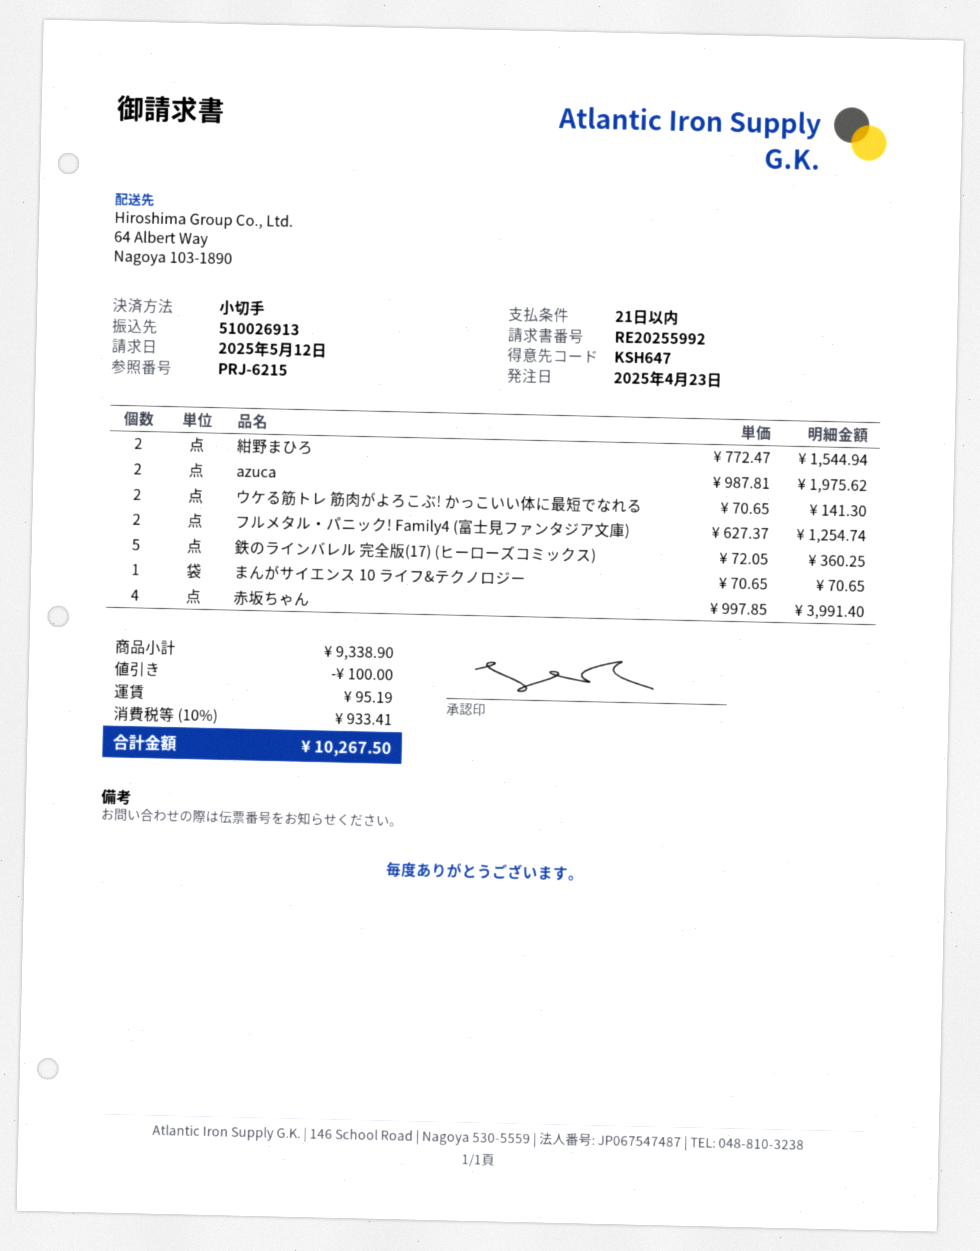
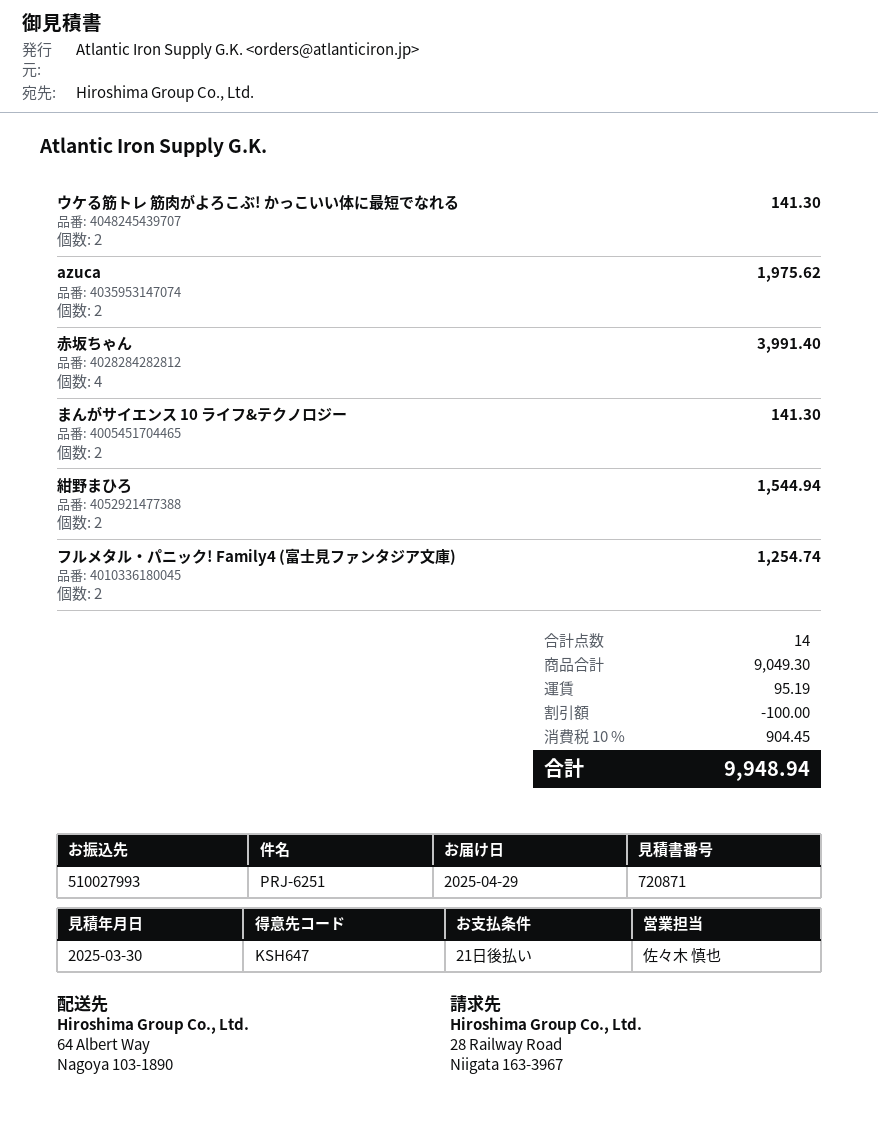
reference: PRJ-6215 -> PRJ-6251
bank account: 510026913 -> 510027993
鉄のラインバレル 完全版(17) (ヒーローズコミックス): 5 for 360.25 -> none
まんがサイエンス 10 ライフ&テクノロジー: 1 for 70.65 -> 2 for 141.30
subtotal: 9338.90 -> 9049.30
tax: 10% = 933.41 -> 10% = 904.45
total: 10267.50 -> 9948.94

